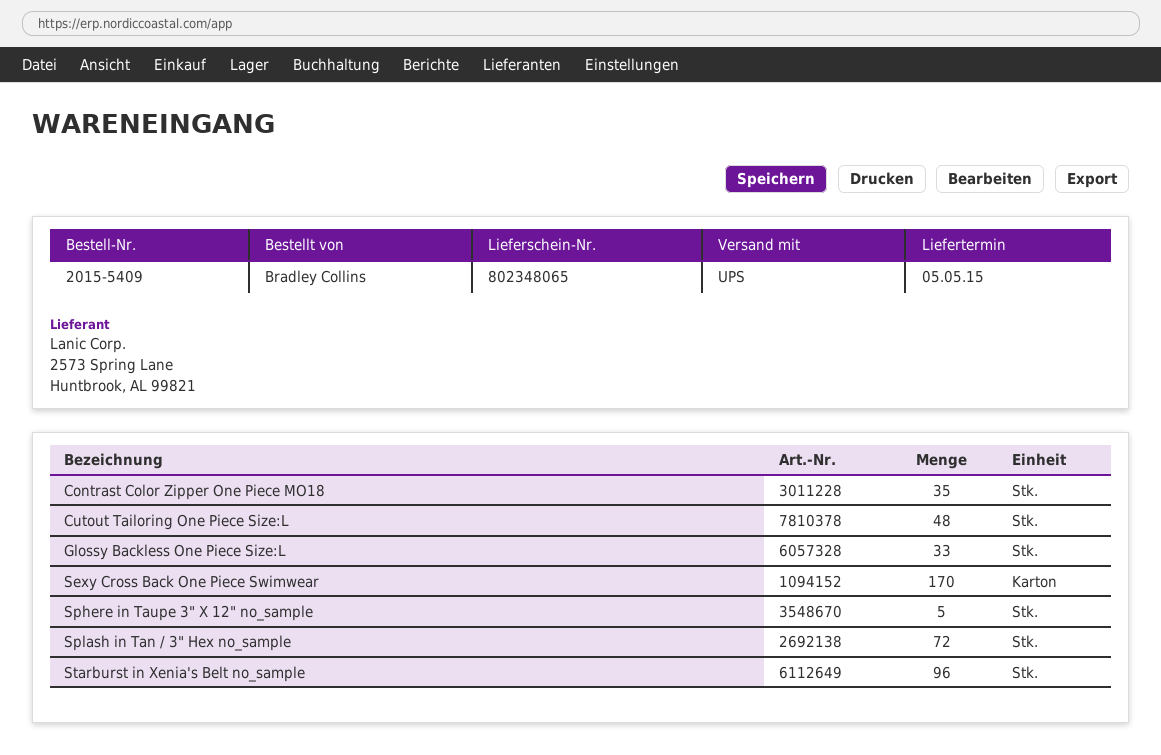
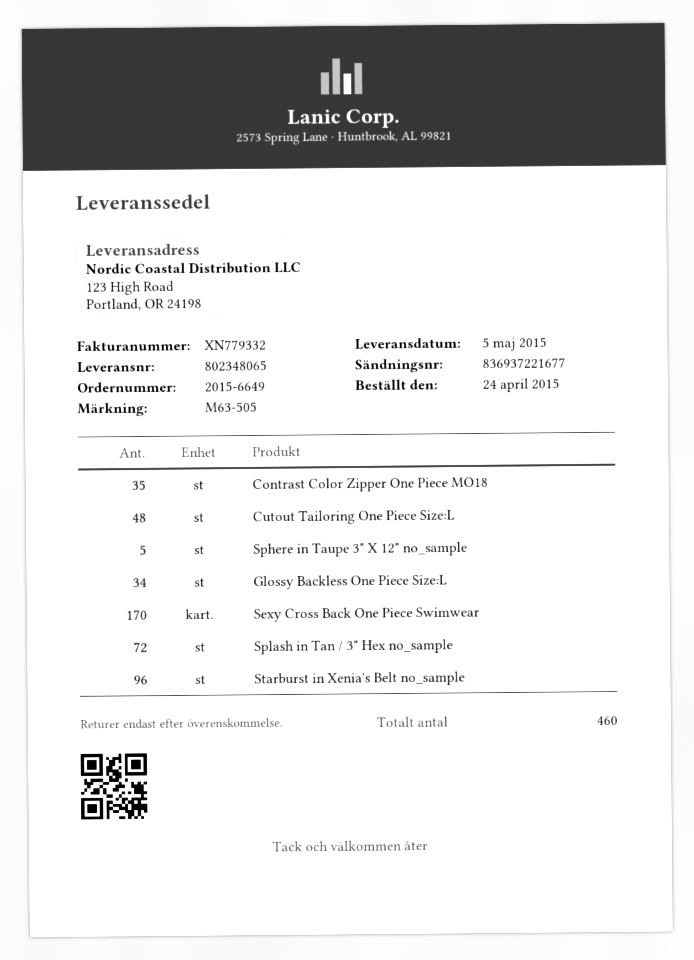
order number: 2015-5409 -> 2015-6649
Glossy Backless One Piece Size:L: 33 -> 34

